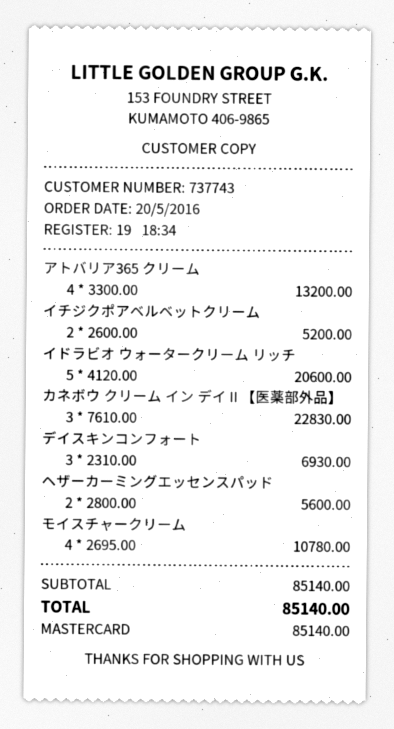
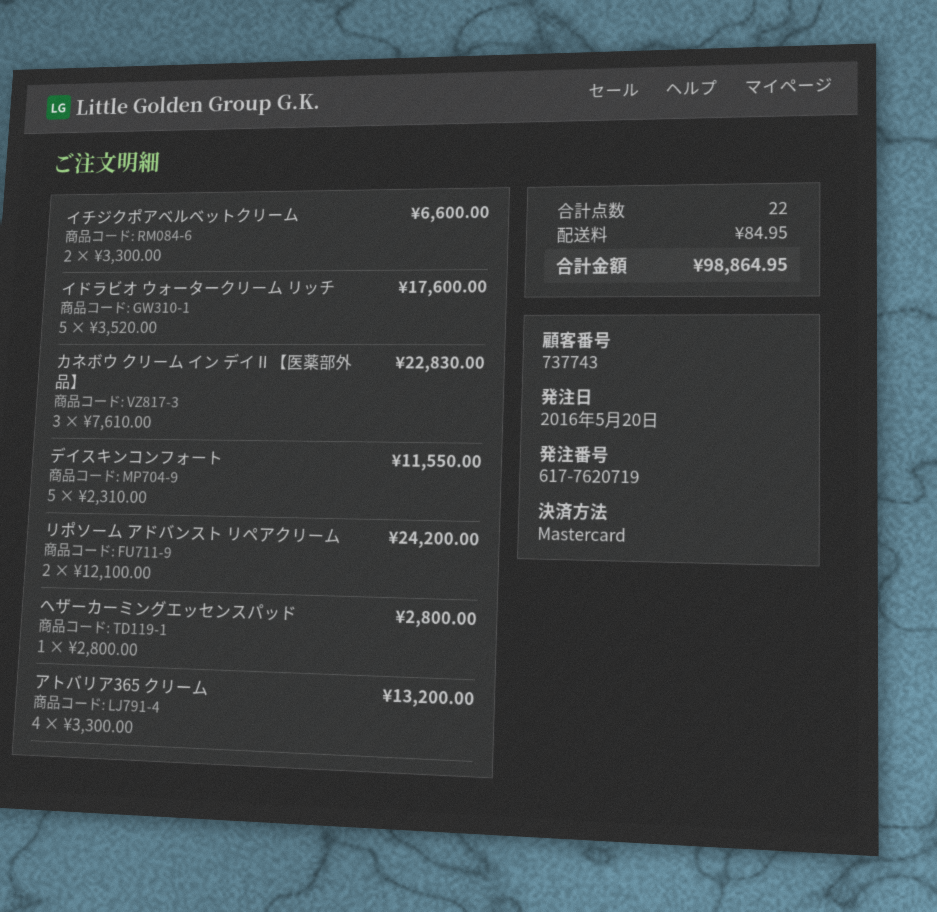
イチジクポアベルベットクリーム: 2 x 2600.00 = 5200.00 -> 2 x 3300.00 = 6600.00
イドラビオ ウォータークリーム リッチ: 5 x 4120.00 = 20600.00 -> 5 x 3520.00 = 17600.00
デイスキンコンフォート: 3 x 2310.00 = 6930.00 -> 5 x 2310.00 = 11550.00
ヘザーカーミングエッセンスパッド: 2 x 2800.00 = 5600.00 -> 1 x 2800.00 = 2800.00
モイスチャークリーム: 4 x 2695.00 = 10780.00 -> none
リポソーム アドバンスト リペアクリーム: none -> 2 x 12100.00 = 24200.00
shipping: none -> 84.95
total: 85140.00 -> 98864.95

